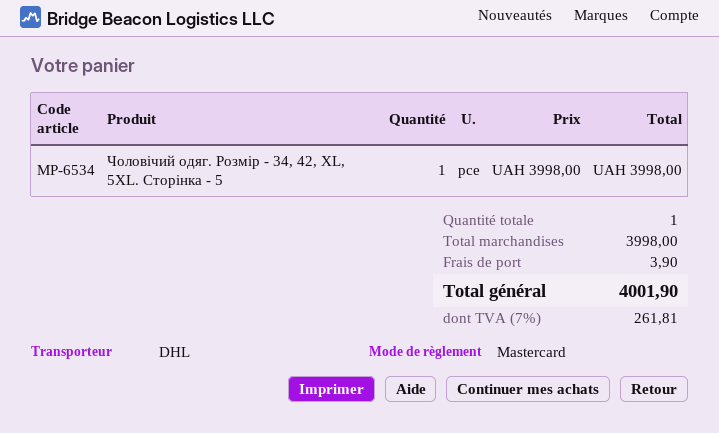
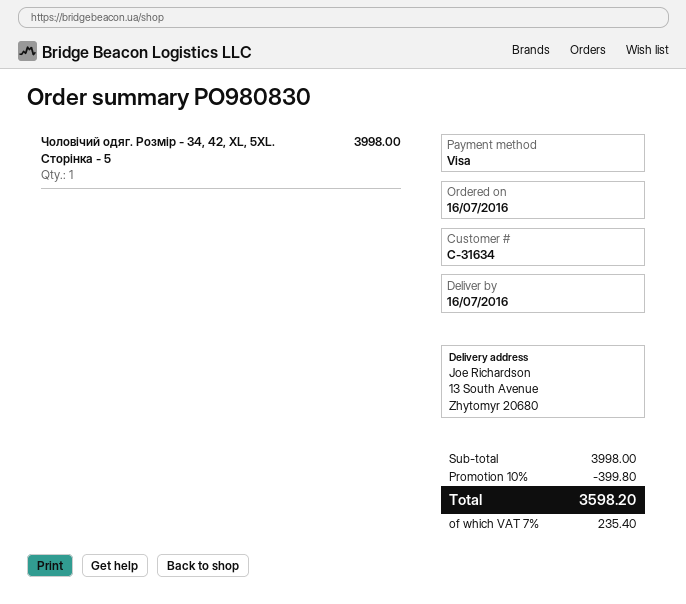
payment method: Mastercard -> Visa
discount: none -> 10% = 399.80
shipping: 3.90 -> none
tax: 7% = 261.81 -> 7% = 235.40
total: 4001.90 -> 3598.20

